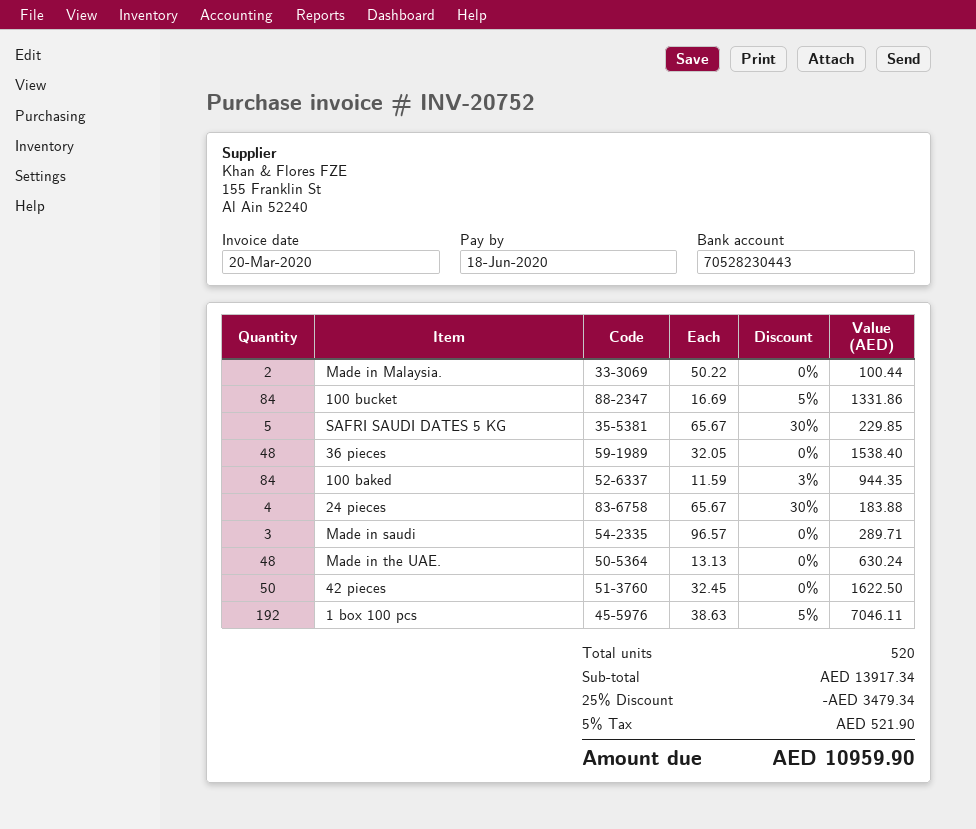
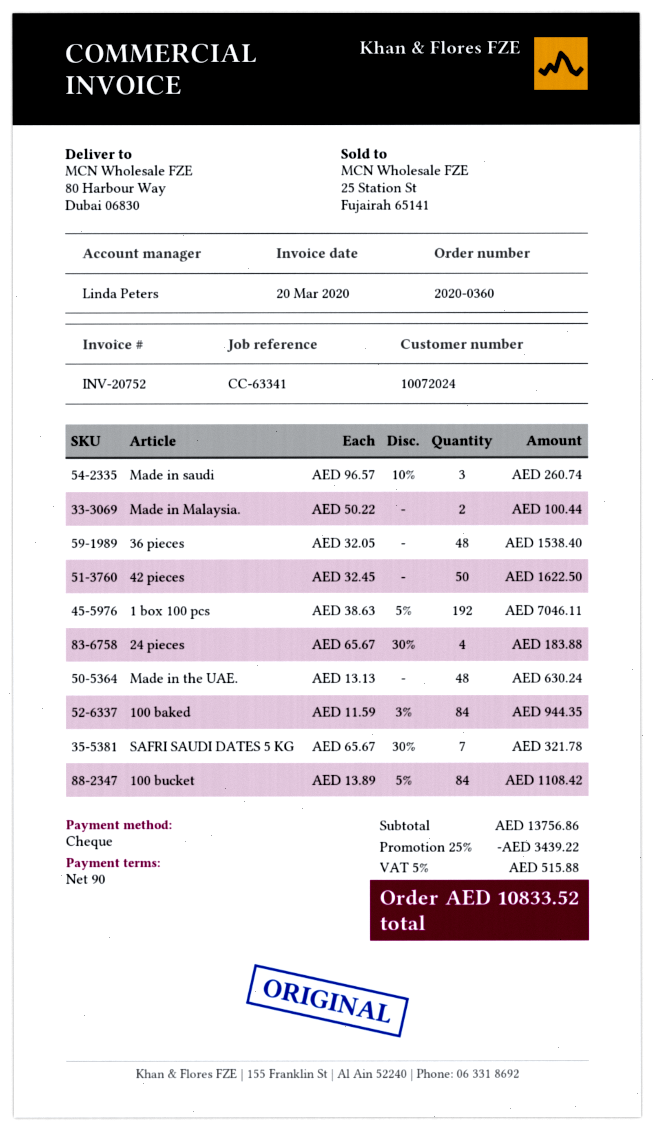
100 bucket: 84 x 16.69 - 5% = 1331.86 -> 84 x 13.89 - 5% = 1108.42
SAFRI SAUDI DATES 5 KG: 5 x 65.67 - 30% = 229.85 -> 7 x 65.67 - 30% = 321.78
Made in saudi: 3 x 96.57 = 289.71 -> 3 x 96.57 - 10% = 260.74
subtotal: 13917.34 -> 13756.86
discount: 25% = 3479.34 -> 25% = 3439.22
tax: 5% = 521.90 -> 5% = 515.88
total: 10959.90 -> 10833.52

